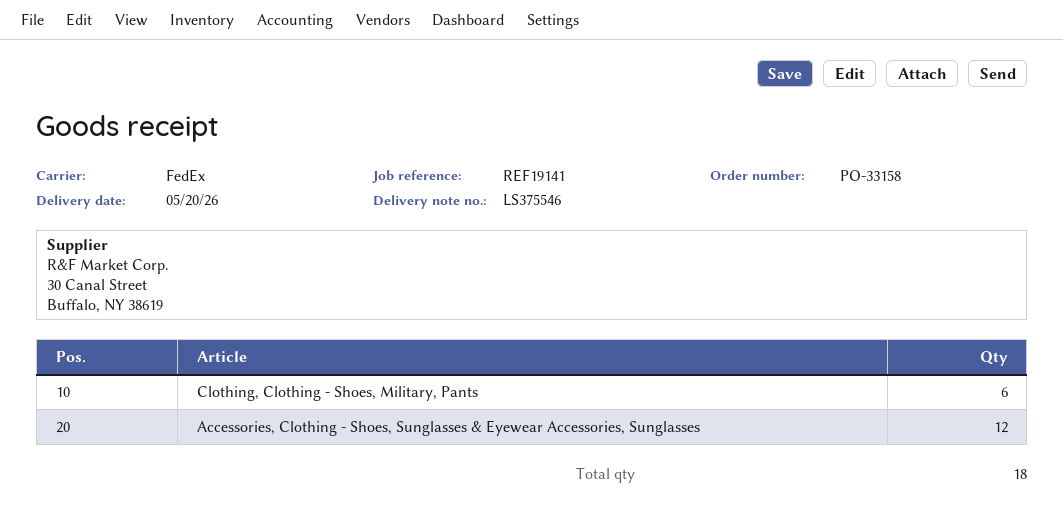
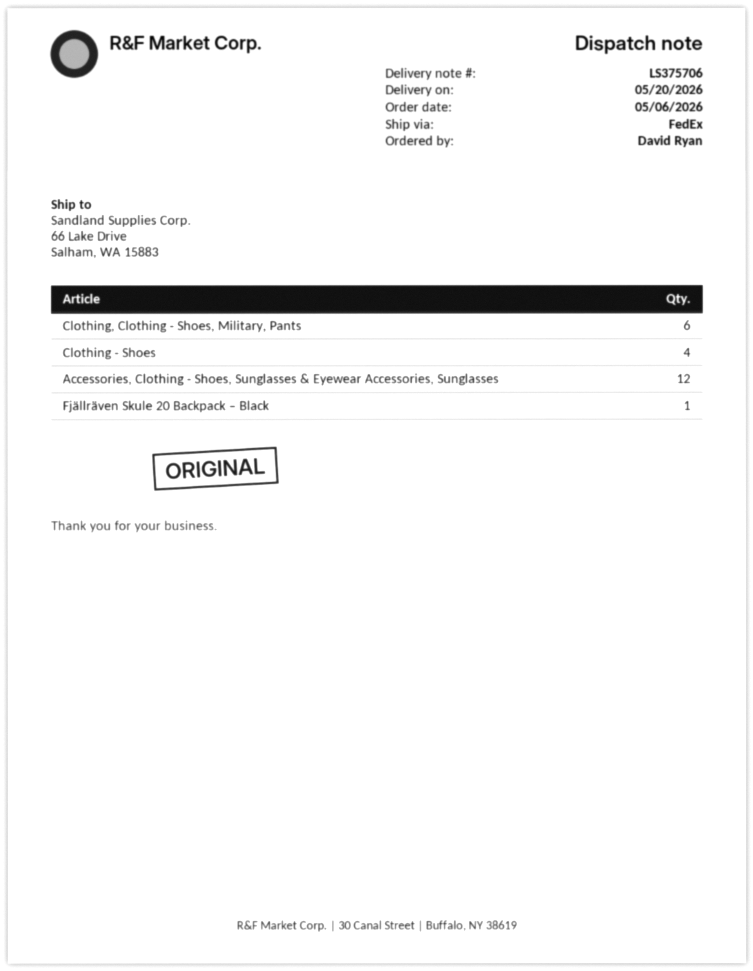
delivery note number: LS375546 -> LS375706
Clothing - Shoes: none -> 4
Fjällräven Skule 20 Backpack – Black: none -> 1

